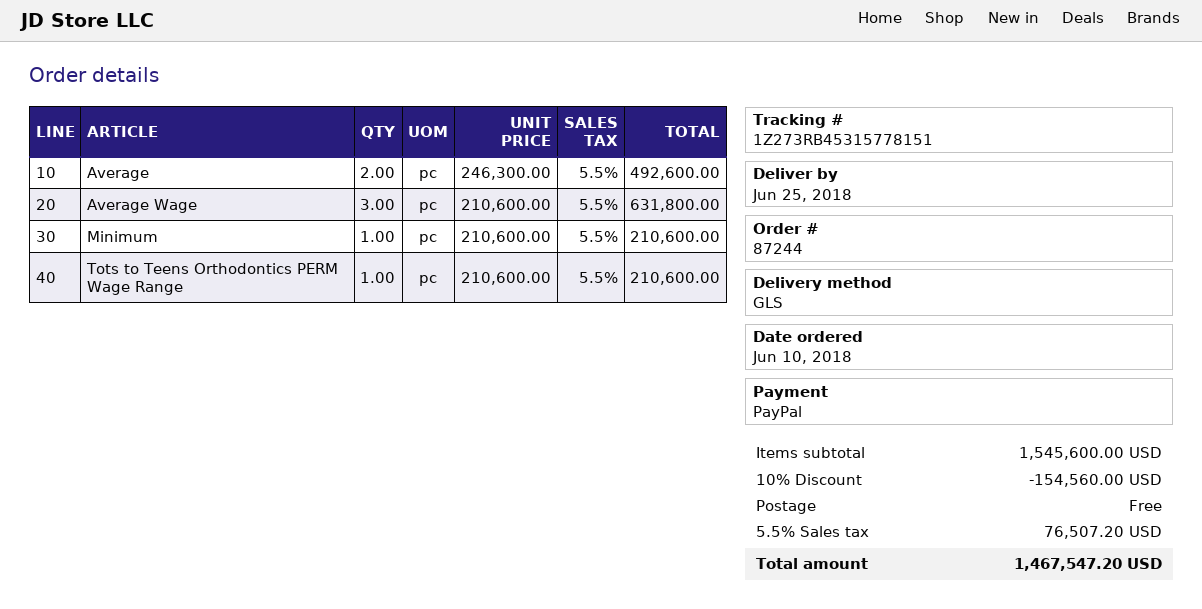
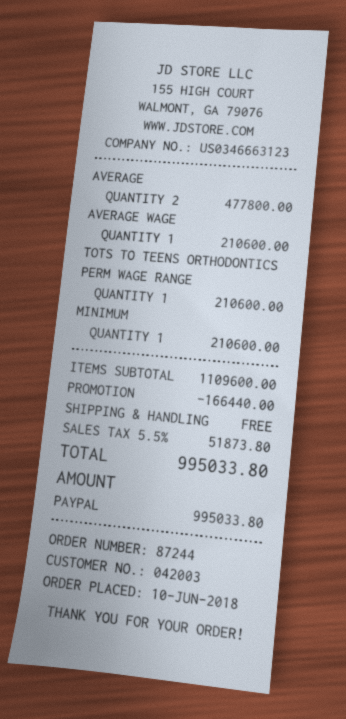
Average: 2 for 492600.00 -> 2 for 477800.00
Average Wage: 3 for 631800.00 -> 1 for 210600.00
subtotal: 1545600.00 -> 1109600.00
discount: 154560.00 -> 166440.00
tax: 5.5% = 76507.20 -> 5.5% = 51873.80
total: 1467547.20 -> 995033.80

